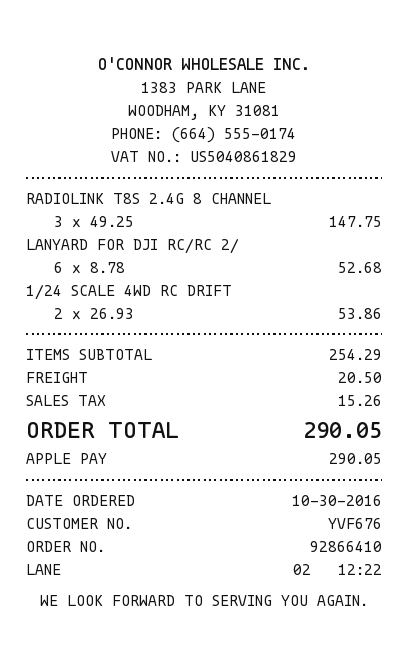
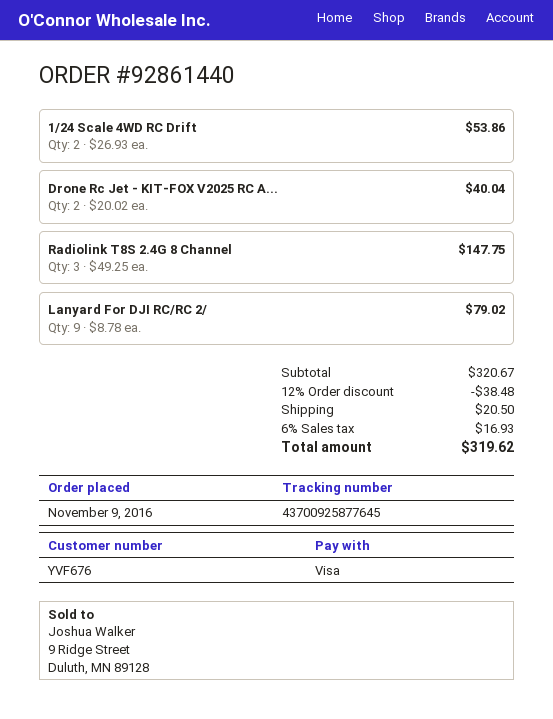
order number: 92866410 -> 92861440
order date: 2016-10-30 -> 2016-11-09
payment method: Apple Pay -> Visa
LANYARD FOR DJI RC/RC 2/: 6 x 8.78 = 52.68 -> 9 x 8.78 = 79.02
Drone Rc Jet - KIT-FOX V2025 RC A...: none -> 2 x 20.02 = 40.04
subtotal: 254.29 -> 320.67
discount: none -> 12% = 38.48
tax: 15.26 -> 16.93
total: 290.05 -> 319.62

